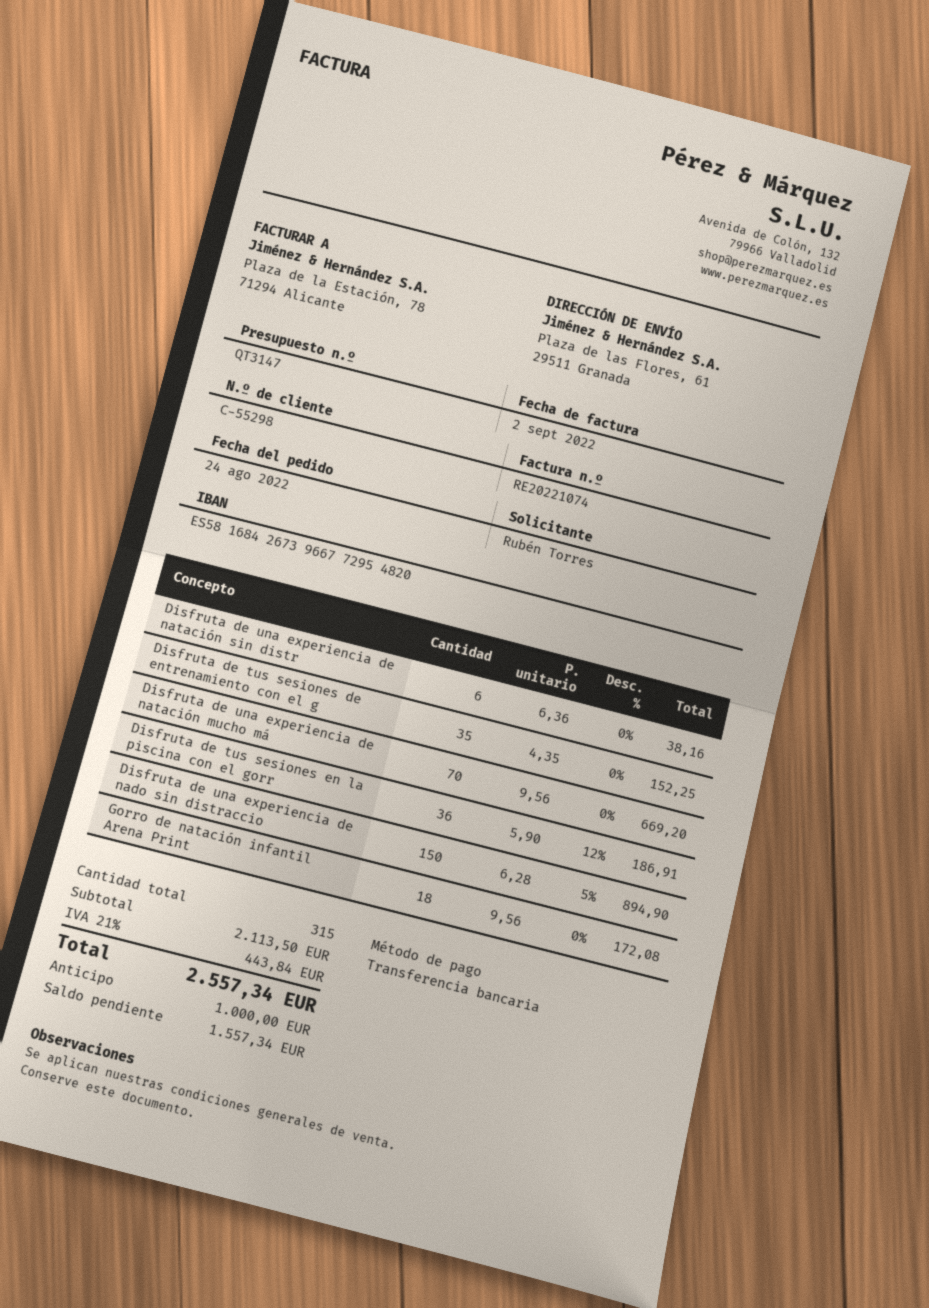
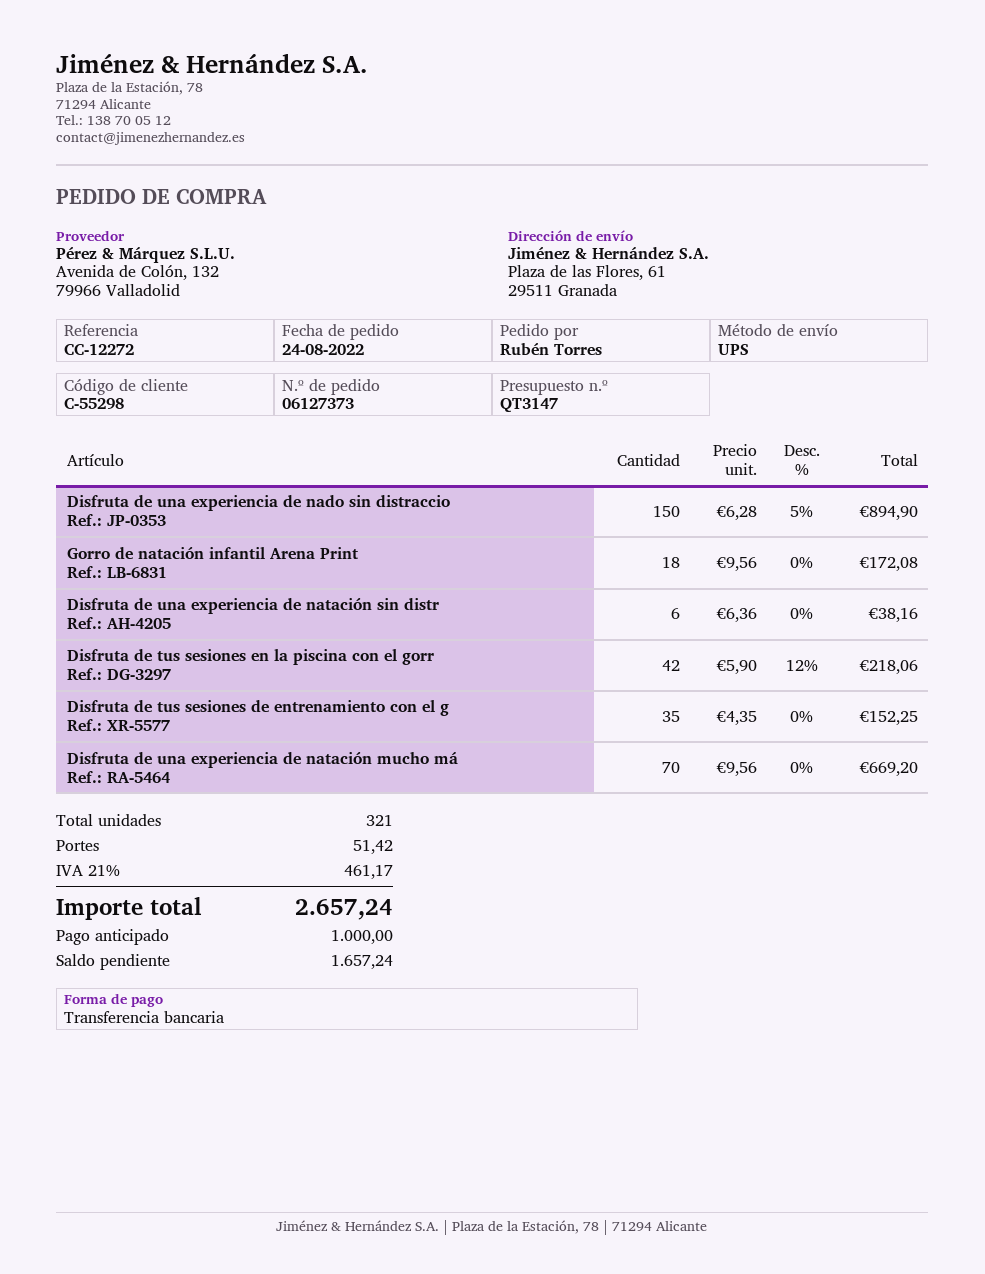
Disfruta de tus sesiones en la piscina con el gorr: 36 x 5.90 - 12% = 186.91 -> 42 x 5.90 - 12% = 218.06
total quantity: 315 -> 321
shipping: none -> 51.42
tax: 21% = 443.84 -> 21% = 461.17
total: 2557.34 -> 2657.24
balance: 1557.34 -> 1657.24

